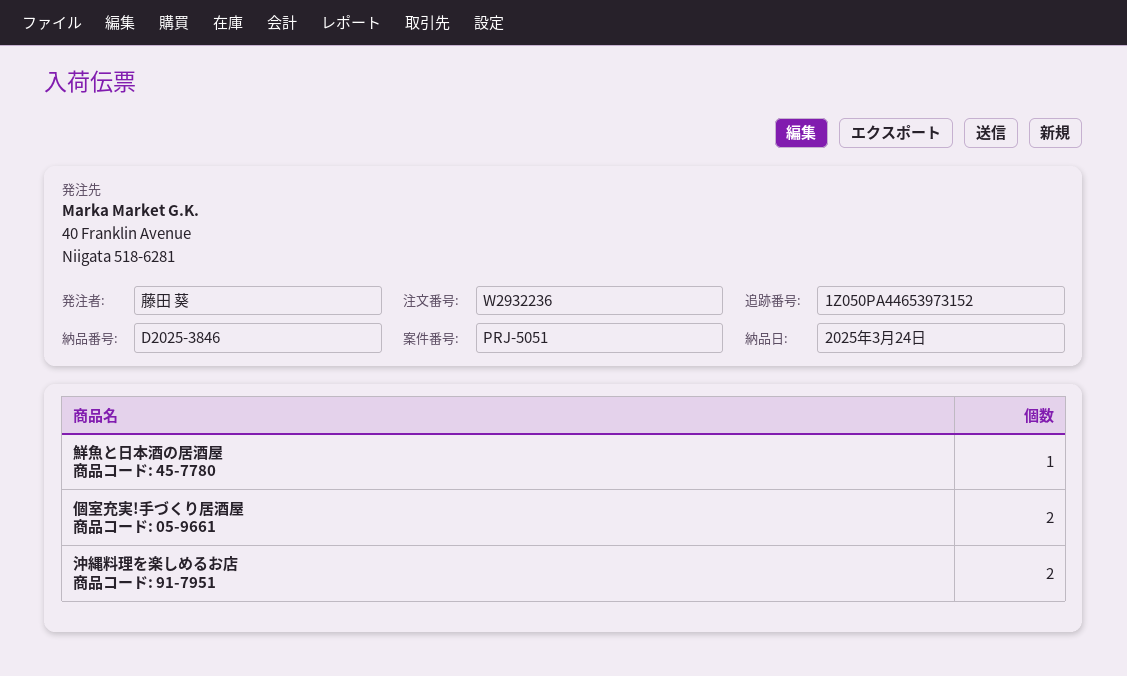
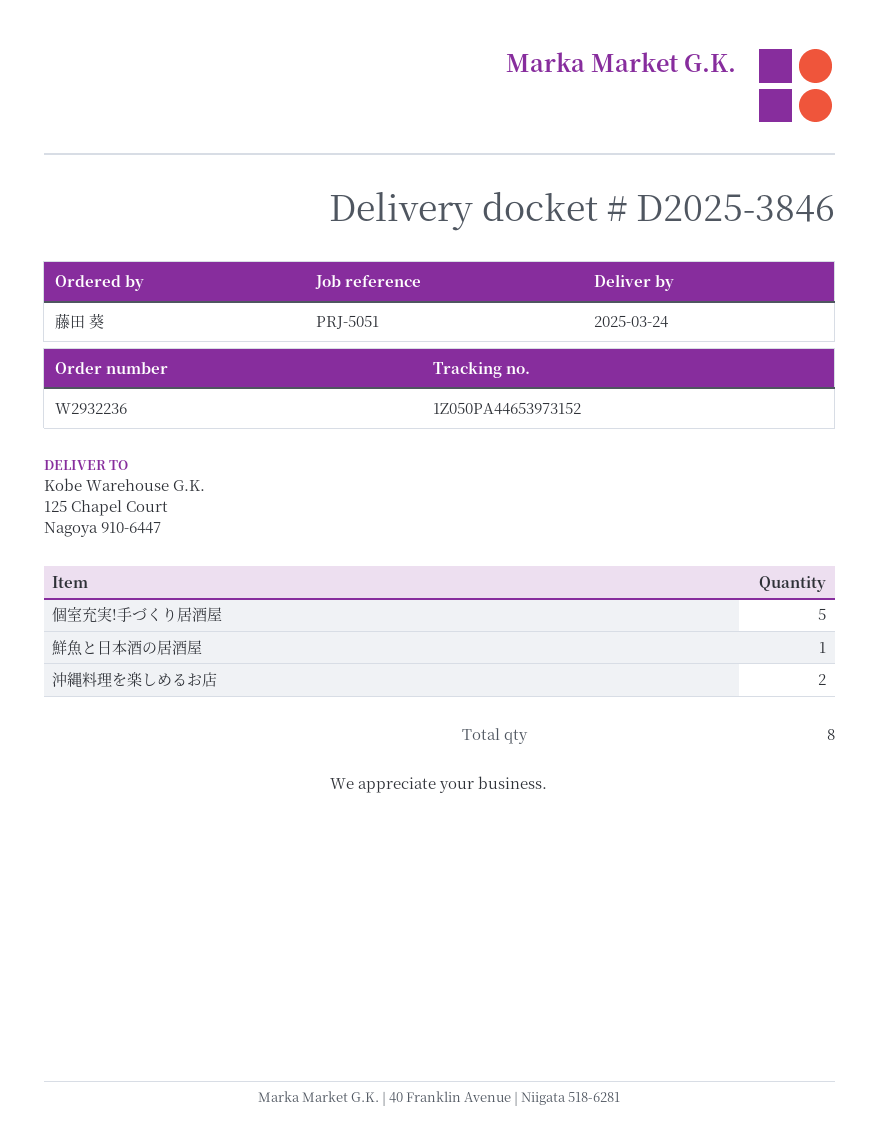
個室充実!手づくり居酒屋: 2 -> 5

